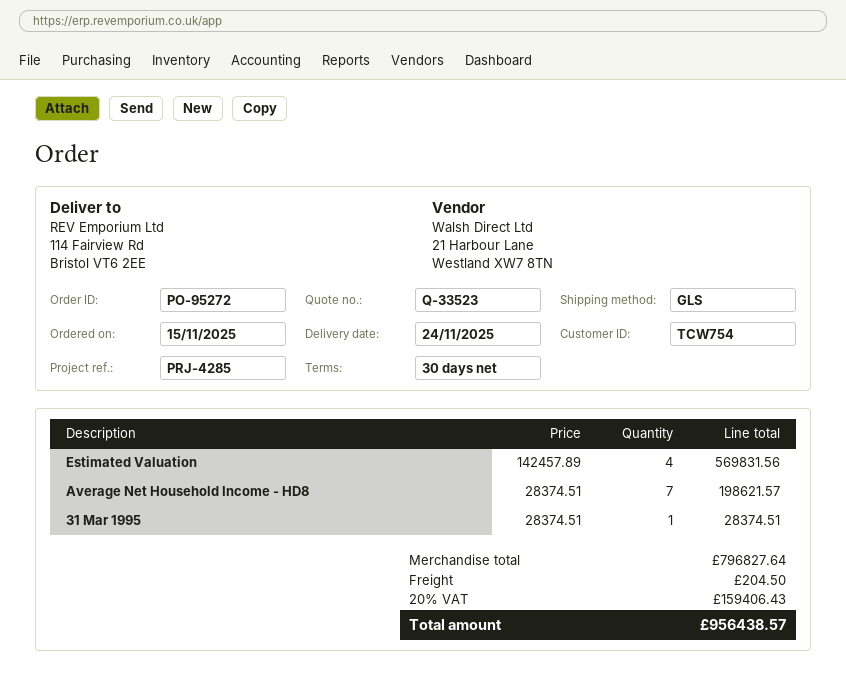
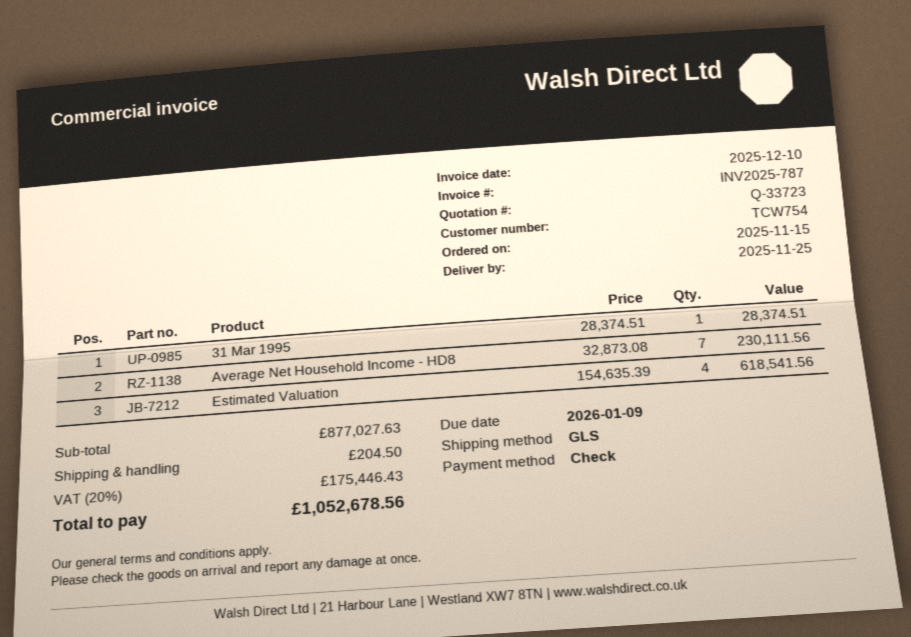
quote number: Q-33523 -> Q-33723
delivery date: 2025-11-24 -> 2025-11-25
Estimated Valuation: 4 x 142457.89 = 569831.56 -> 4 x 154635.39 = 618541.56
Average Net Household Income - HD8: 7 x 28374.51 = 198621.57 -> 7 x 32873.08 = 230111.56
subtotal: 796827.64 -> 877027.63
tax: 20% = 159406.43 -> 20% = 175446.43
total: 956438.57 -> 1052678.56

